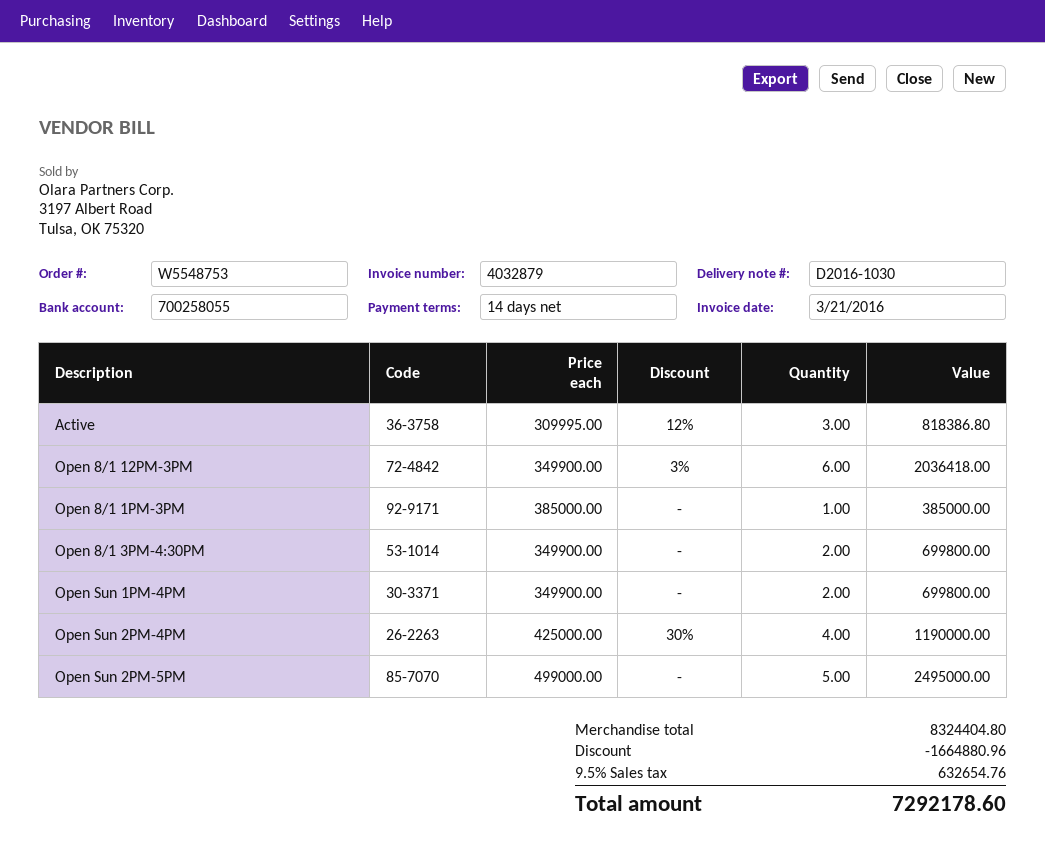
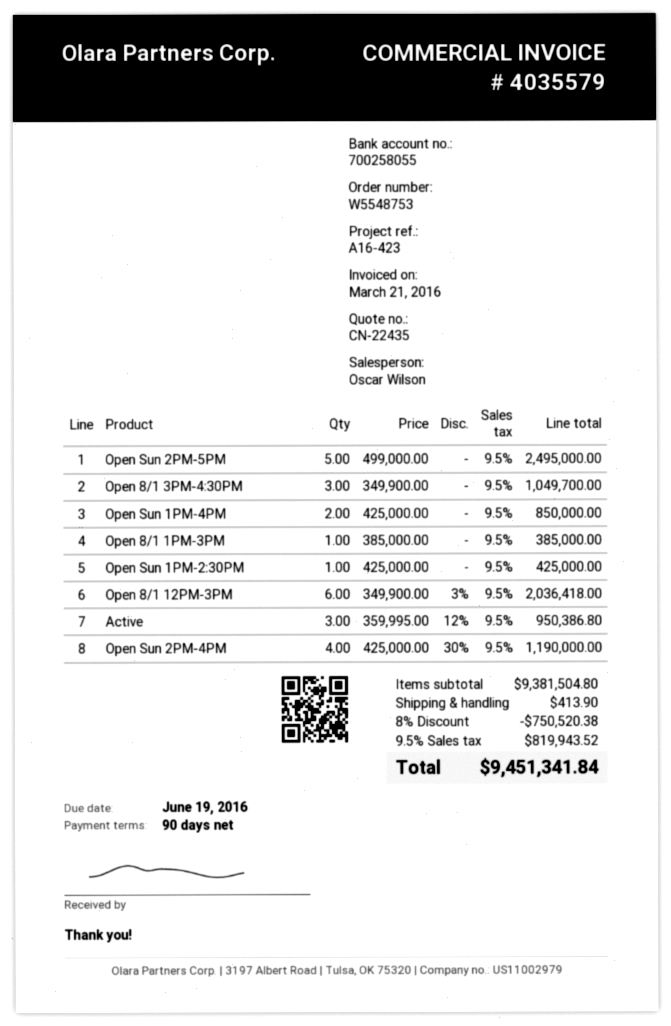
invoice number: 4032879 -> 4035579
payment terms: 14 days -> 90 days
Active: 3 x 309995.00 - 12% = 818386.80 -> 3 x 359995.00 - 12% = 950386.80
Open 8/1 3PM-4:30PM: 2 x 349900.00 = 699800.00 -> 3 x 349900.00 = 1049700.00
Open Sun 1PM-4PM: 2 x 349900.00 = 699800.00 -> 2 x 425000.00 = 850000.00
Open Sun 1PM-2:30PM: none -> 1 x 425000.00 = 425000.00
subtotal: 8324404.80 -> 9381504.80
discount: 1664880.96 -> 750520.38
shipping: none -> 413.90
tax: 9.5% = 632654.76 -> 9.5% = 819943.52
total: 7292178.60 -> 9451341.84

